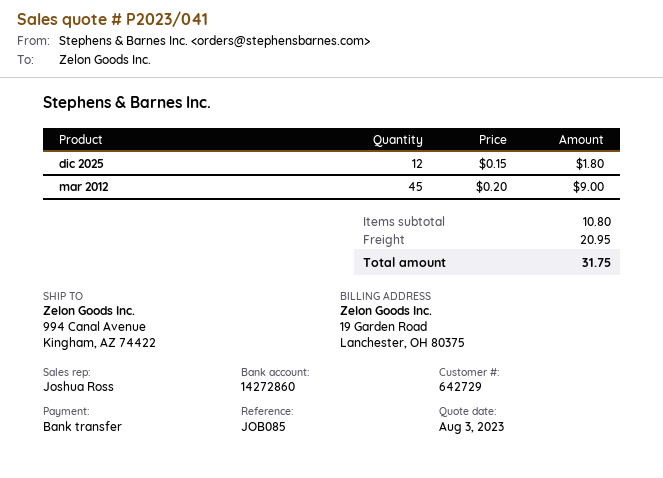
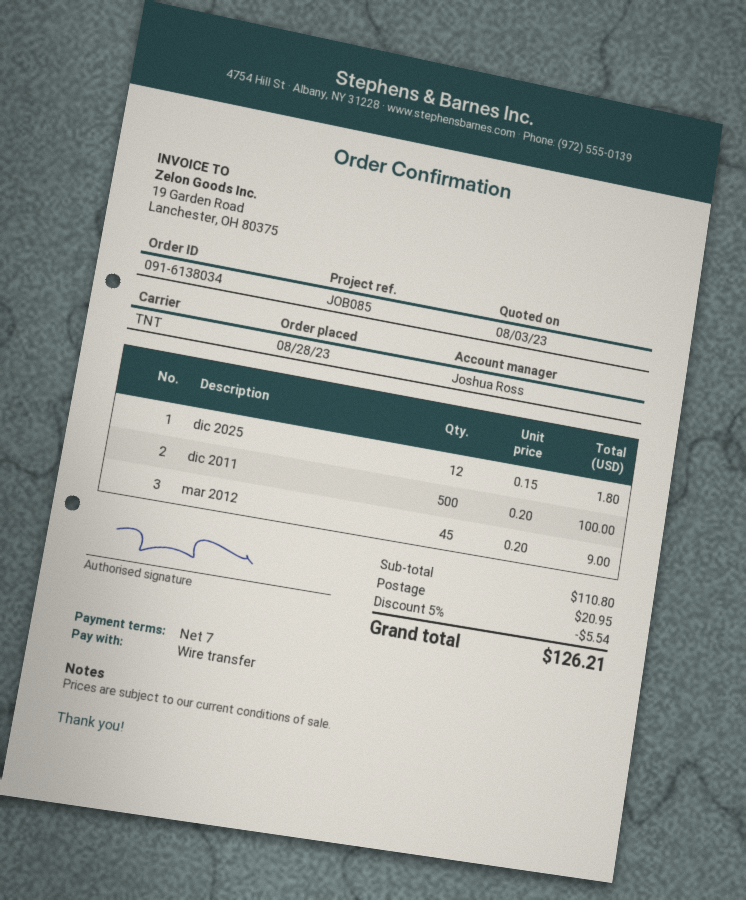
dic 2011: none -> 500 x 0.20 = 100.00
subtotal: 10.80 -> 110.80
discount: none -> 5% = 5.54
total: 31.75 -> 126.21

